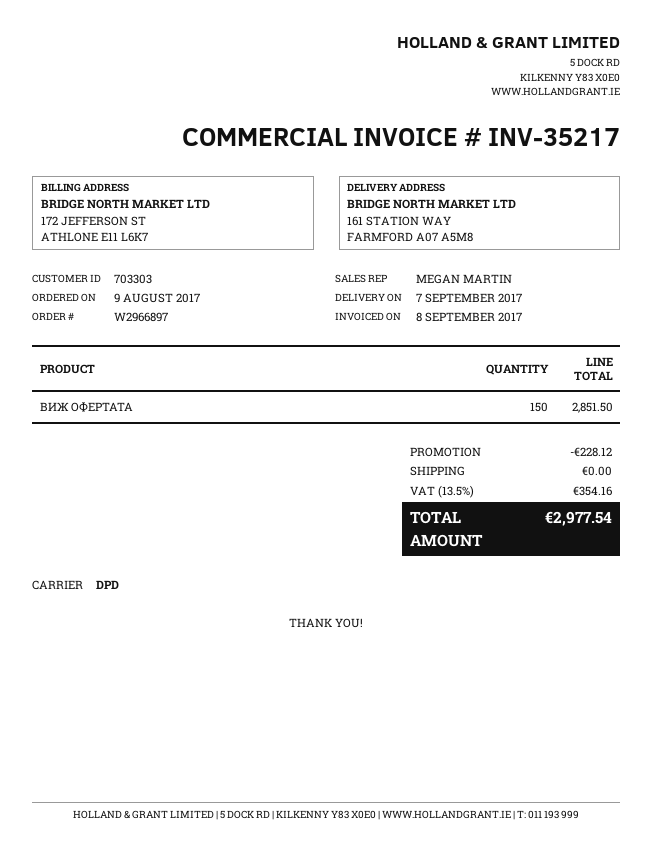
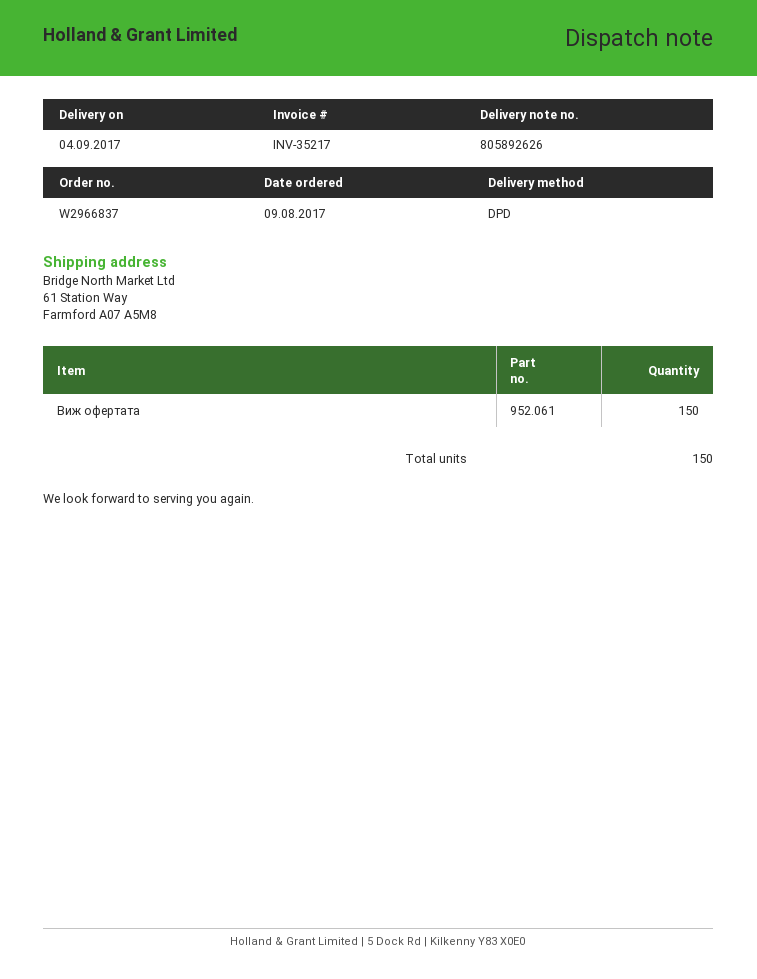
order number: W2966897 -> W2966837
delivery date: 2017-09-07 -> 2017-09-04
ship to: 161 STATION WAY, FARMFORD A07 A5M8 -> 61 Station Way, Farmford A07 A5M8

